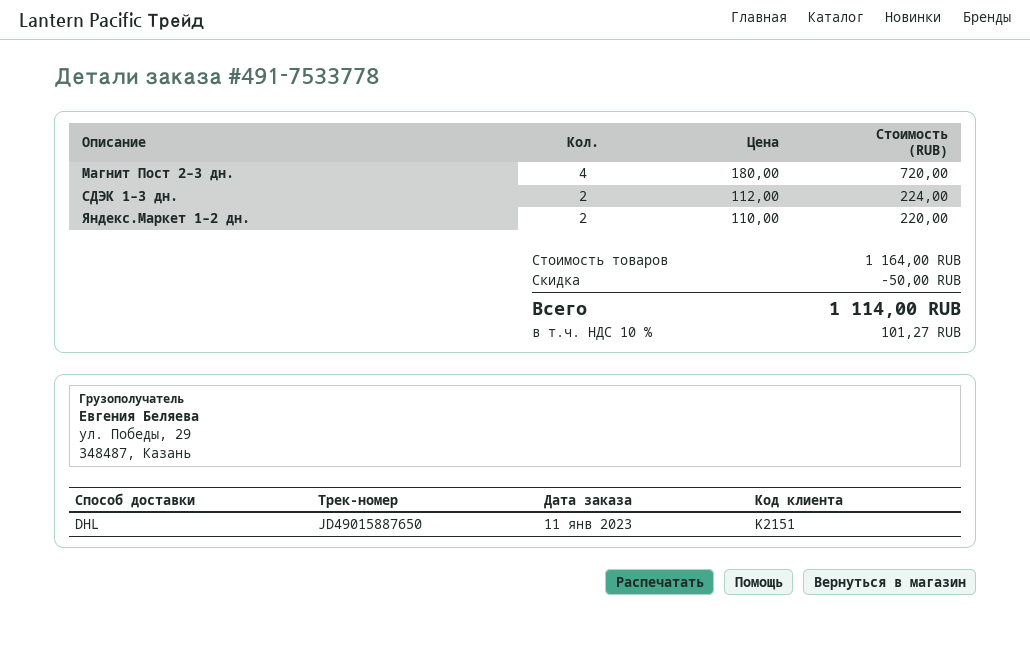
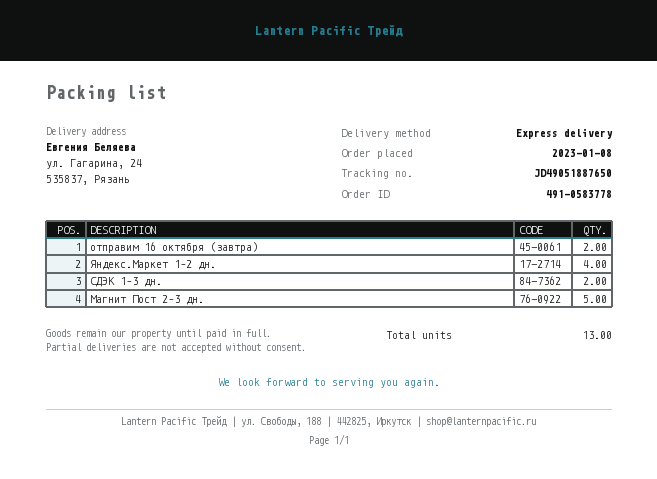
order number: 491-7533778 -> 491-0583778
order date: 2023-01-11 -> 2023-01-08
shipping method: DHL -> express
tracking number: JD49015887650 -> JD49051887650
ship to: ул. Победы, 29, 348487, Казань -> ул. Гагарина, 24, 535837, Рязань
Магнит Пост 2–3 дн.: 4 -> 5
Яндекс.Маркет 1–2 дн.: 2 -> 4
отправим 16 октября (завтра): none -> 2

